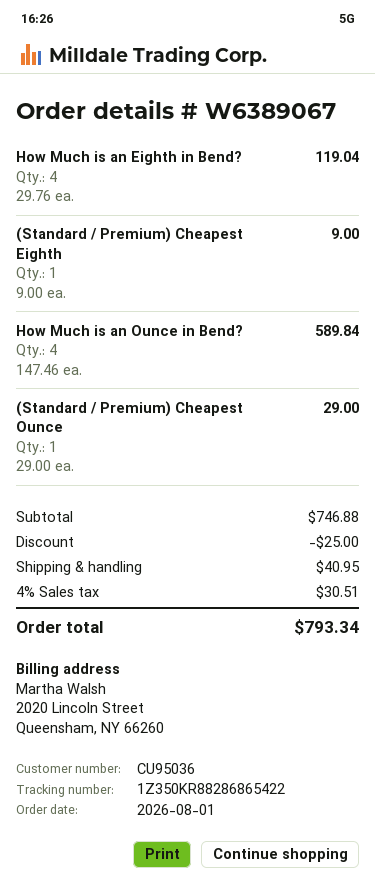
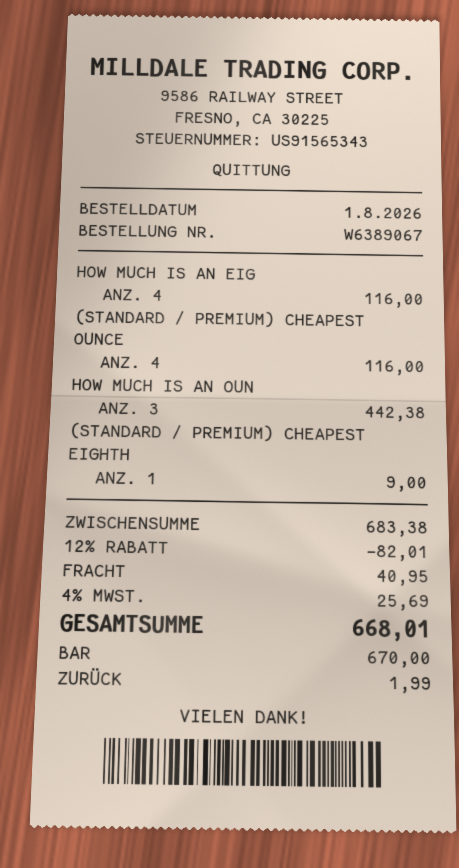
How Much is an Eighth in Bend?: 4 for 119.04 -> 4 for 116.00
How Much is an Ounce in Bend?: 4 for 589.84 -> 3 for 442.38
(Standard / Premium) Cheapest Ounce: 1 for 29.00 -> 4 for 116.00
subtotal: 746.88 -> 683.38
discount: 25.00 -> 82.01
tax: 4% = 30.51 -> 4% = 25.69
total: 793.34 -> 668.01

